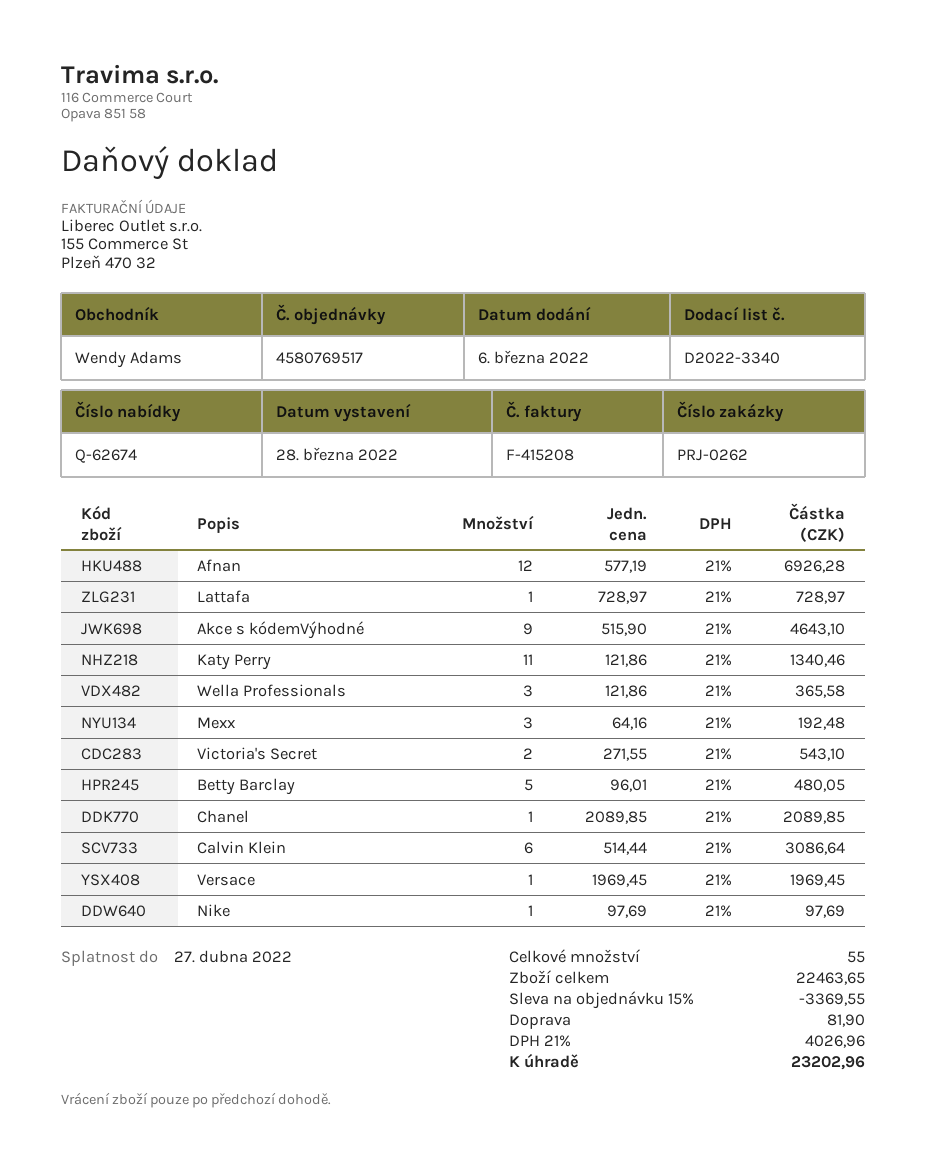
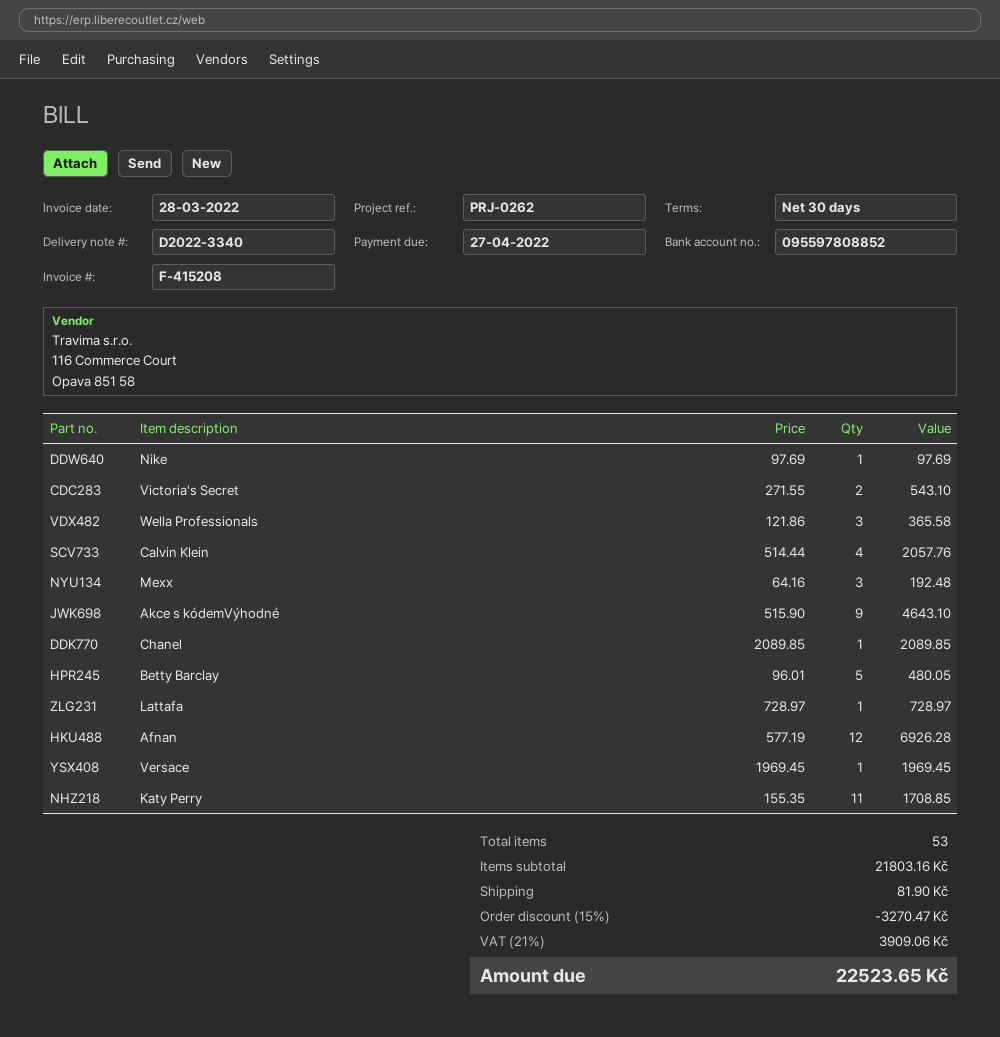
Katy Perry: 11 x 121.86 = 1340.46 -> 11 x 155.35 = 1708.85
Calvin Klein: 6 x 514.44 = 3086.64 -> 4 x 514.44 = 2057.76
total quantity: 55 -> 53
subtotal: 22463.65 -> 21803.16
discount: 15% = 3369.55 -> 15% = 3270.47
tax: 21% = 4026.96 -> 21% = 3909.06
total: 23202.96 -> 22523.65

